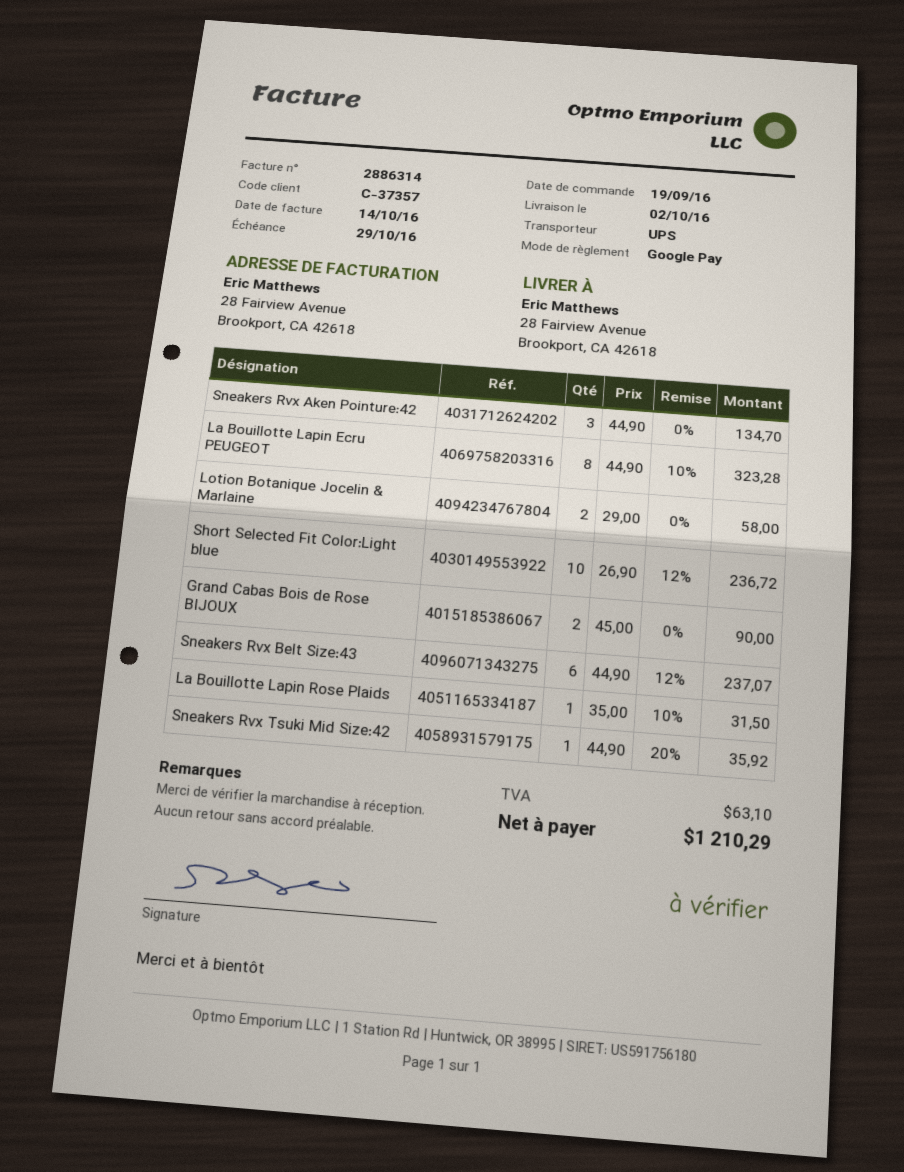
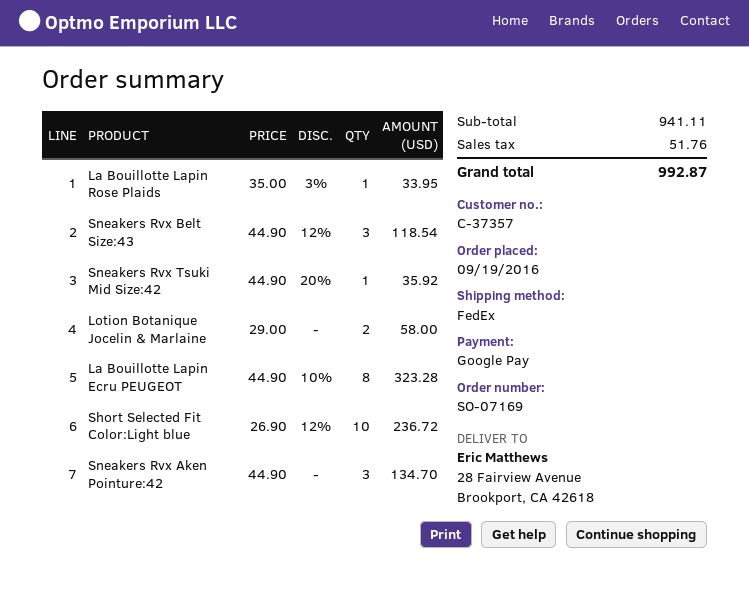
shipping method: UPS -> FedEx
Grand Cabas Bois de Rose BIJOUX: 2 x 45.00 = 90.00 -> none
Sneakers Rvx Belt Size:43: 6 x 44.90 - 12% = 237.07 -> 3 x 44.90 - 12% = 118.54
La Bouillotte Lapin Rose Plaids: 1 x 35.00 - 10% = 31.50 -> 1 x 35.00 - 3% = 33.95
tax: 63.10 -> 51.76
total: 1210.29 -> 992.87

